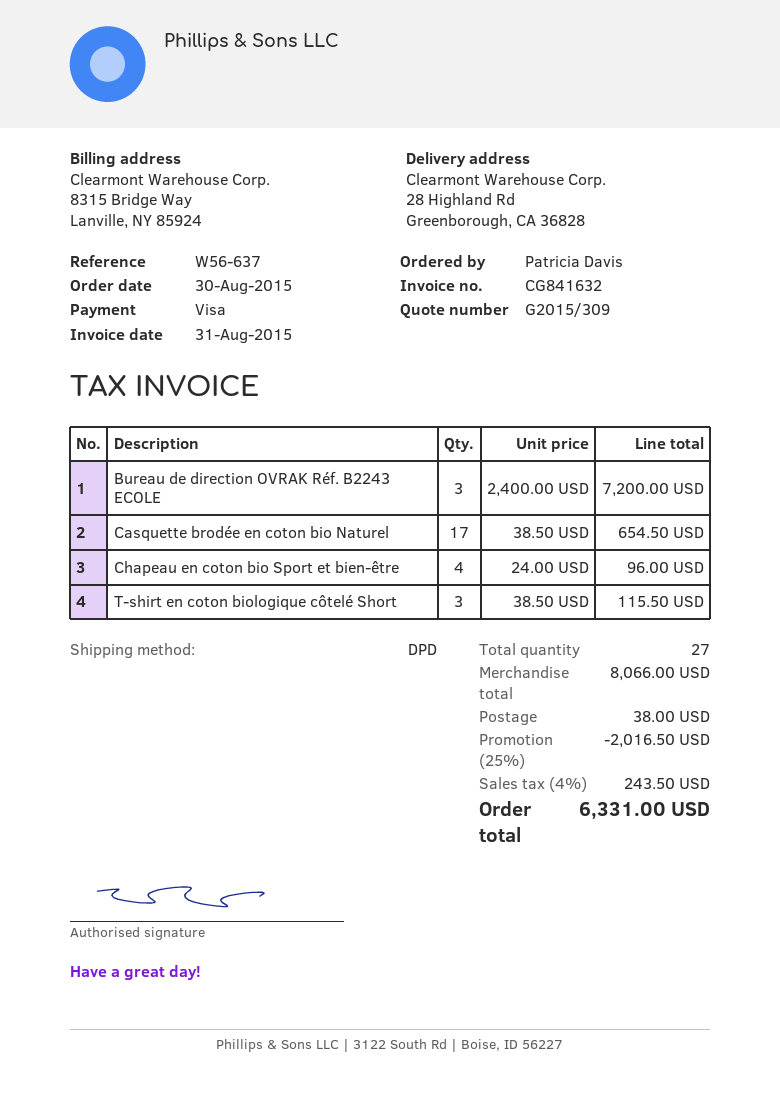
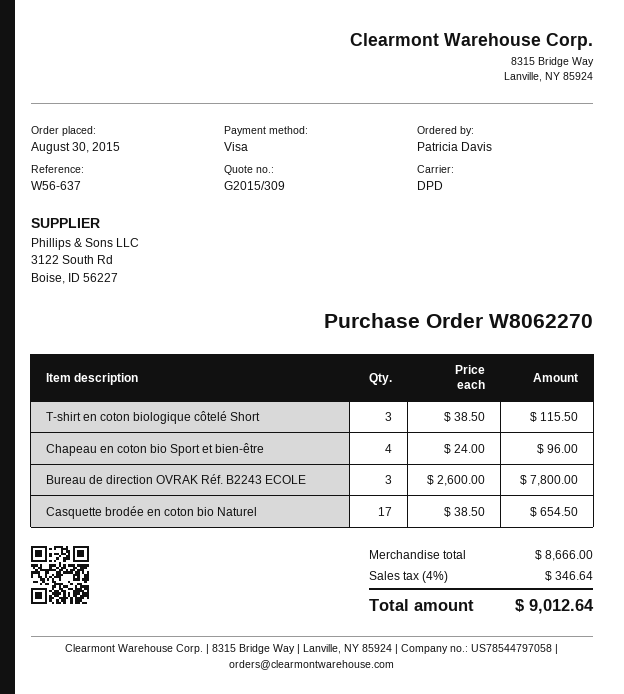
Bureau de direction OVRAK Réf. B2243 ECOLE: 3 x 2400.00 = 7200.00 -> 3 x 2600.00 = 7800.00
subtotal: 8066.00 -> 8666.00
discount: 25% = 2016.50 -> none
shipping: 38.00 -> none
tax: 4% = 243.50 -> 4% = 346.64
total: 6331.00 -> 9012.64

